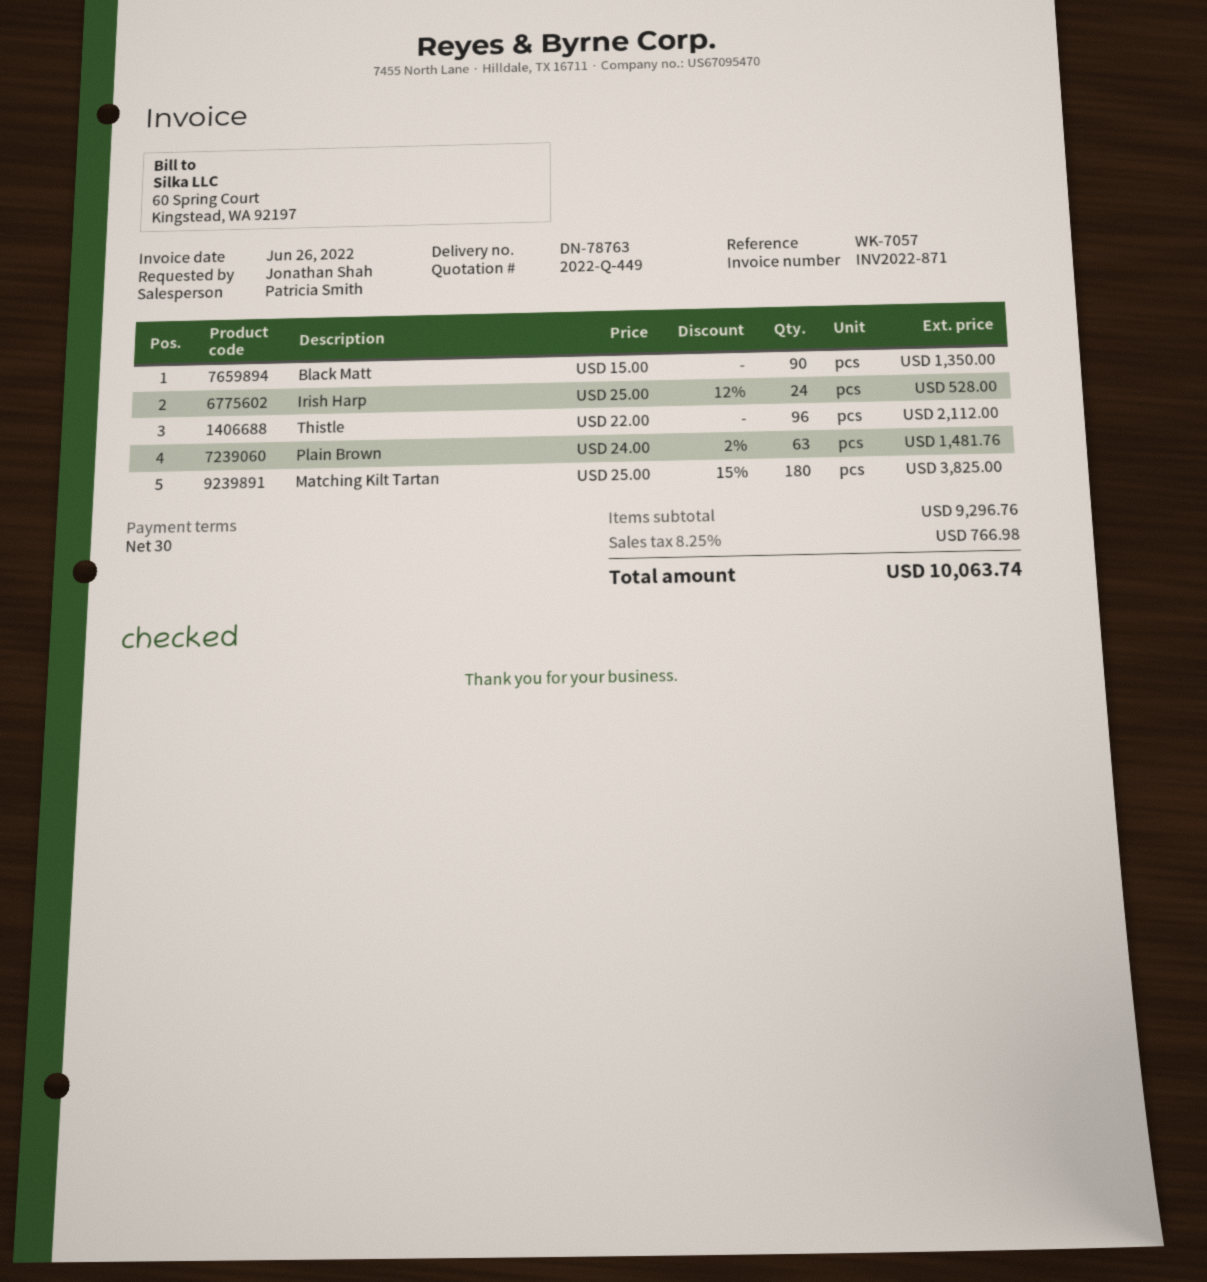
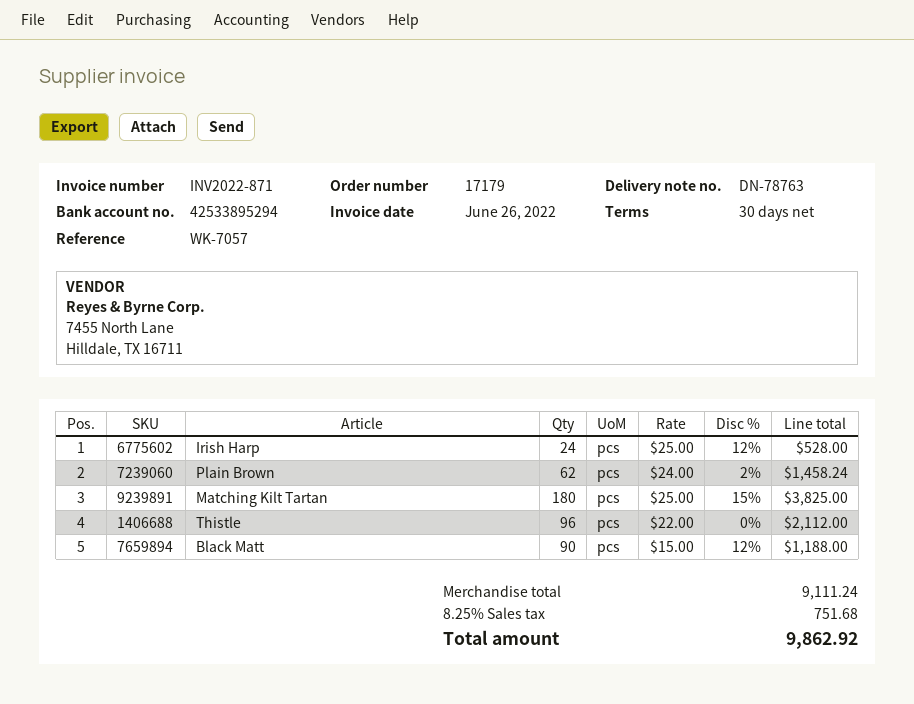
Black Matt: 90 x 15.00 = 1350.00 -> 90 x 15.00 - 12% = 1188.00
Plain Brown: 63 x 24.00 - 2% = 1481.76 -> 62 x 24.00 - 2% = 1458.24
subtotal: 9296.76 -> 9111.24
tax: 8.25% = 766.98 -> 8.25% = 751.68
total: 10063.74 -> 9862.92

